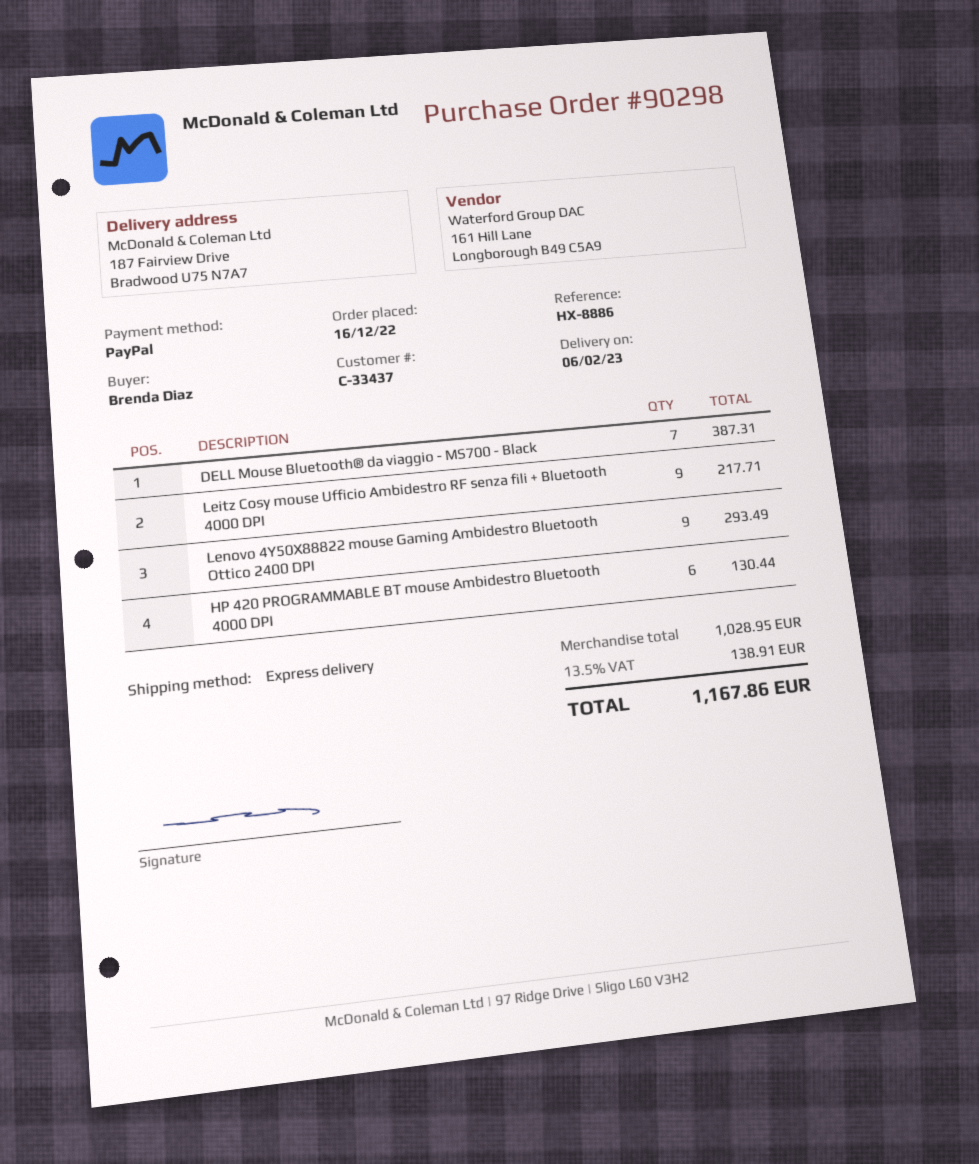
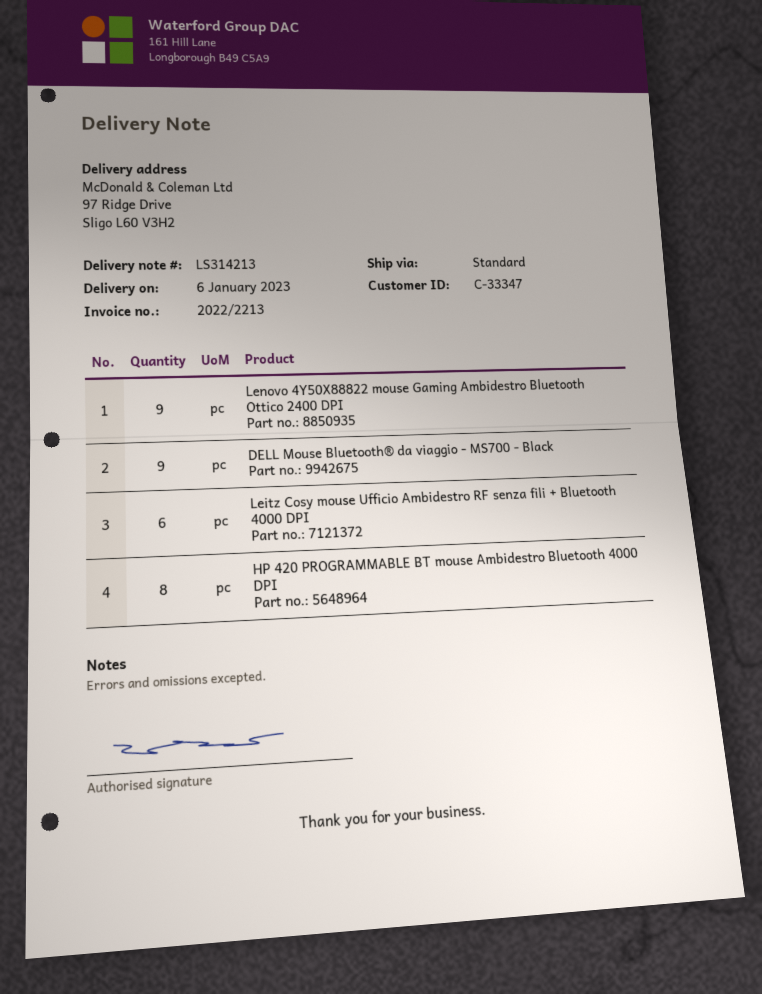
delivery date: 2023-02-06 -> 2023-01-06
customer number: C-33437 -> C-33347
shipping method: express -> standard
ship to: 187 Fairview Drive, Bradwood U75 N7A7 -> 97 Ridge Drive, Sligo L60 V3H2
DELL Mouse Bluetooth® da viaggio - MS700 - Black: 7 -> 9
Leitz Cosy mouse Ufficio Ambidestro RF senza fili + Bluetooth 4000 DPI: 9 -> 6
HP 420 PROGRAMMABLE BT mouse Ambidestro Bluetooth 4000 DPI: 6 -> 8

